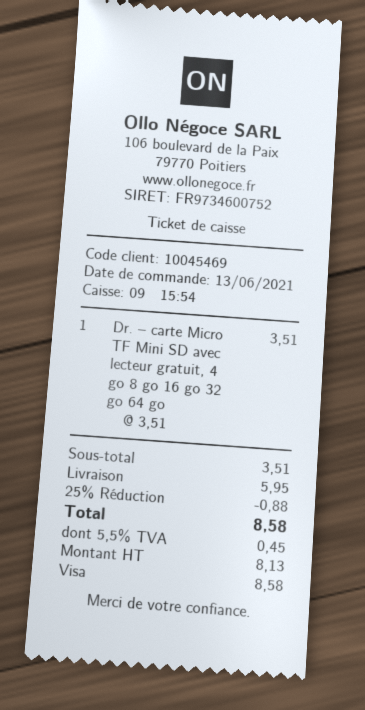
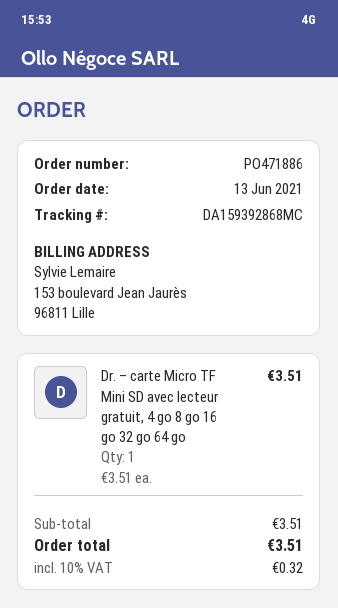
discount: 25% = 0.88 -> none
shipping: 5.95 -> none
tax: 5.5% = 0.45 -> 10% = 0.32
total: 8.58 -> 3.51

